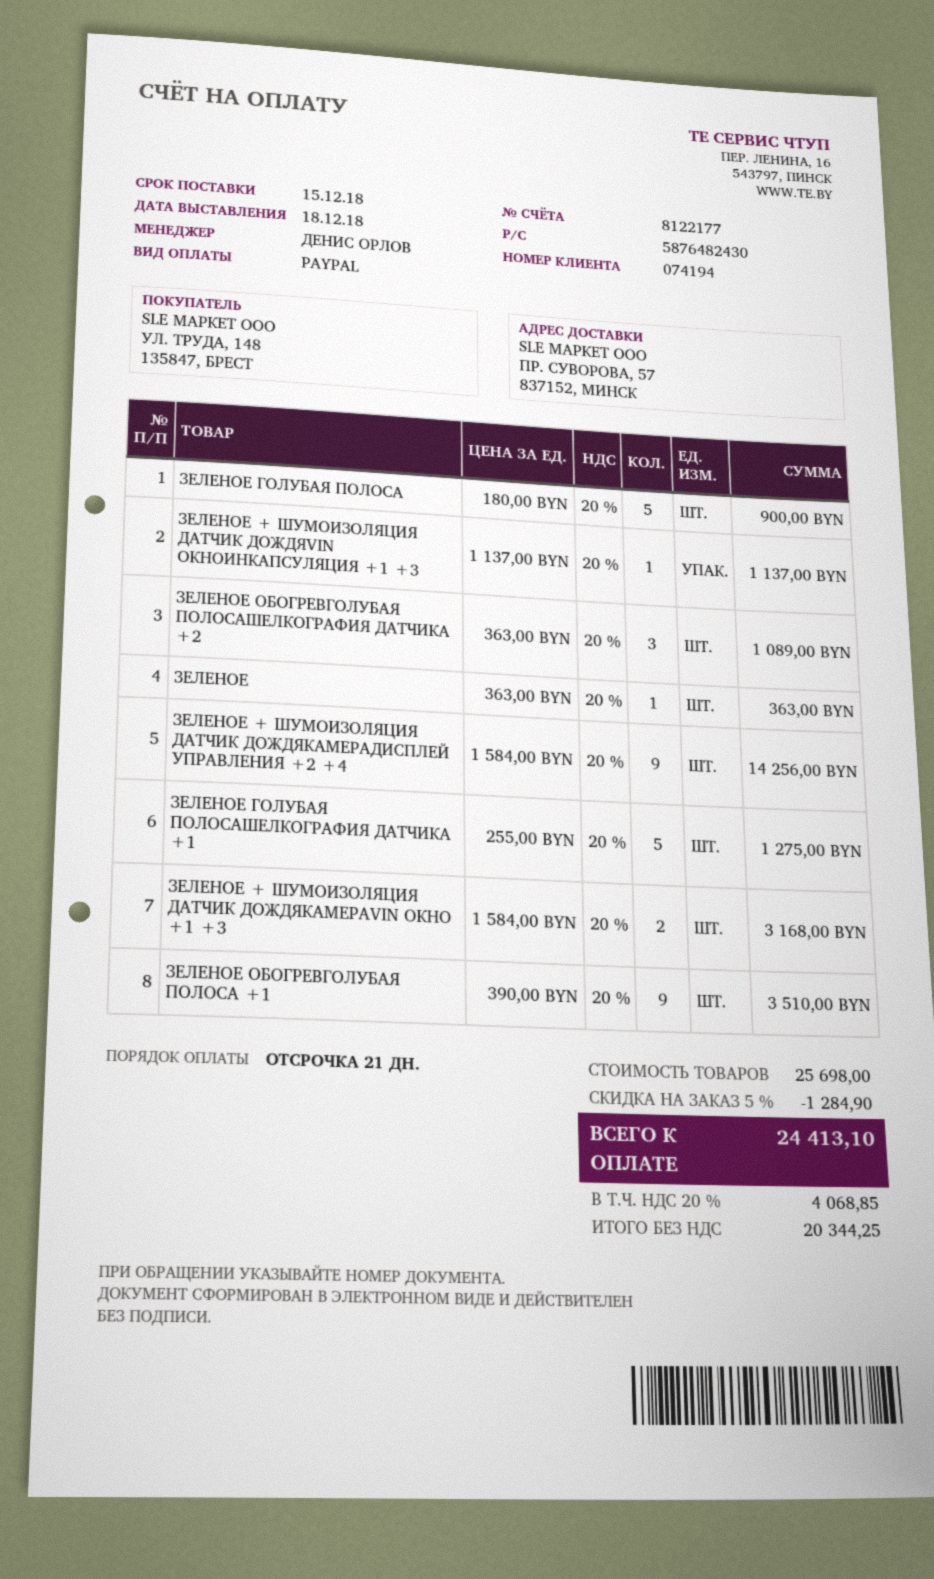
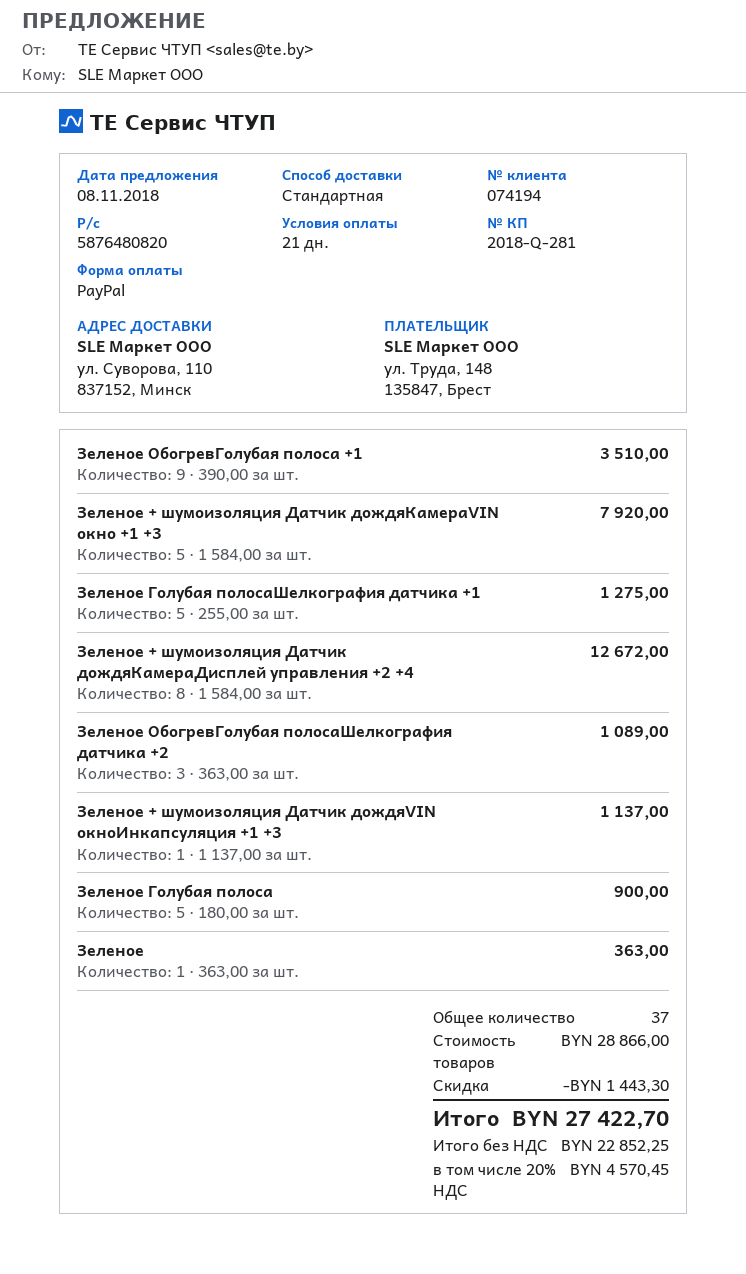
bank account: 5876482430 -> 5876480820
ship to: ПР. СУВОРОВА, 57, 837152, МИНСК -> ул. Суворова, 110, 837152, Минск
ЗЕЛЕНОЕ + ШУМОИЗОЛЯЦИЯ ДАТЧИК ДОЖДЯКАМЕРАДИСПЛЕЙ УПРАВЛЕНИЯ +2 +4: 9 x 1584.00 = 14256.00 -> 8 x 1584.00 = 12672.00
ЗЕЛЕНОЕ + ШУМОИЗОЛЯЦИЯ ДАТЧИК ДОЖДЯКАМЕРАVIN ОКНО +1 +3: 2 x 1584.00 = 3168.00 -> 5 x 1584.00 = 7920.00
subtotal: 25698.00 -> 28866.00
discount: 1284.90 -> 1443.30
net: 20344.25 -> 22852.25
tax: 20% = 4068.85 -> 20% = 4570.45
total: 24413.10 -> 27422.70

